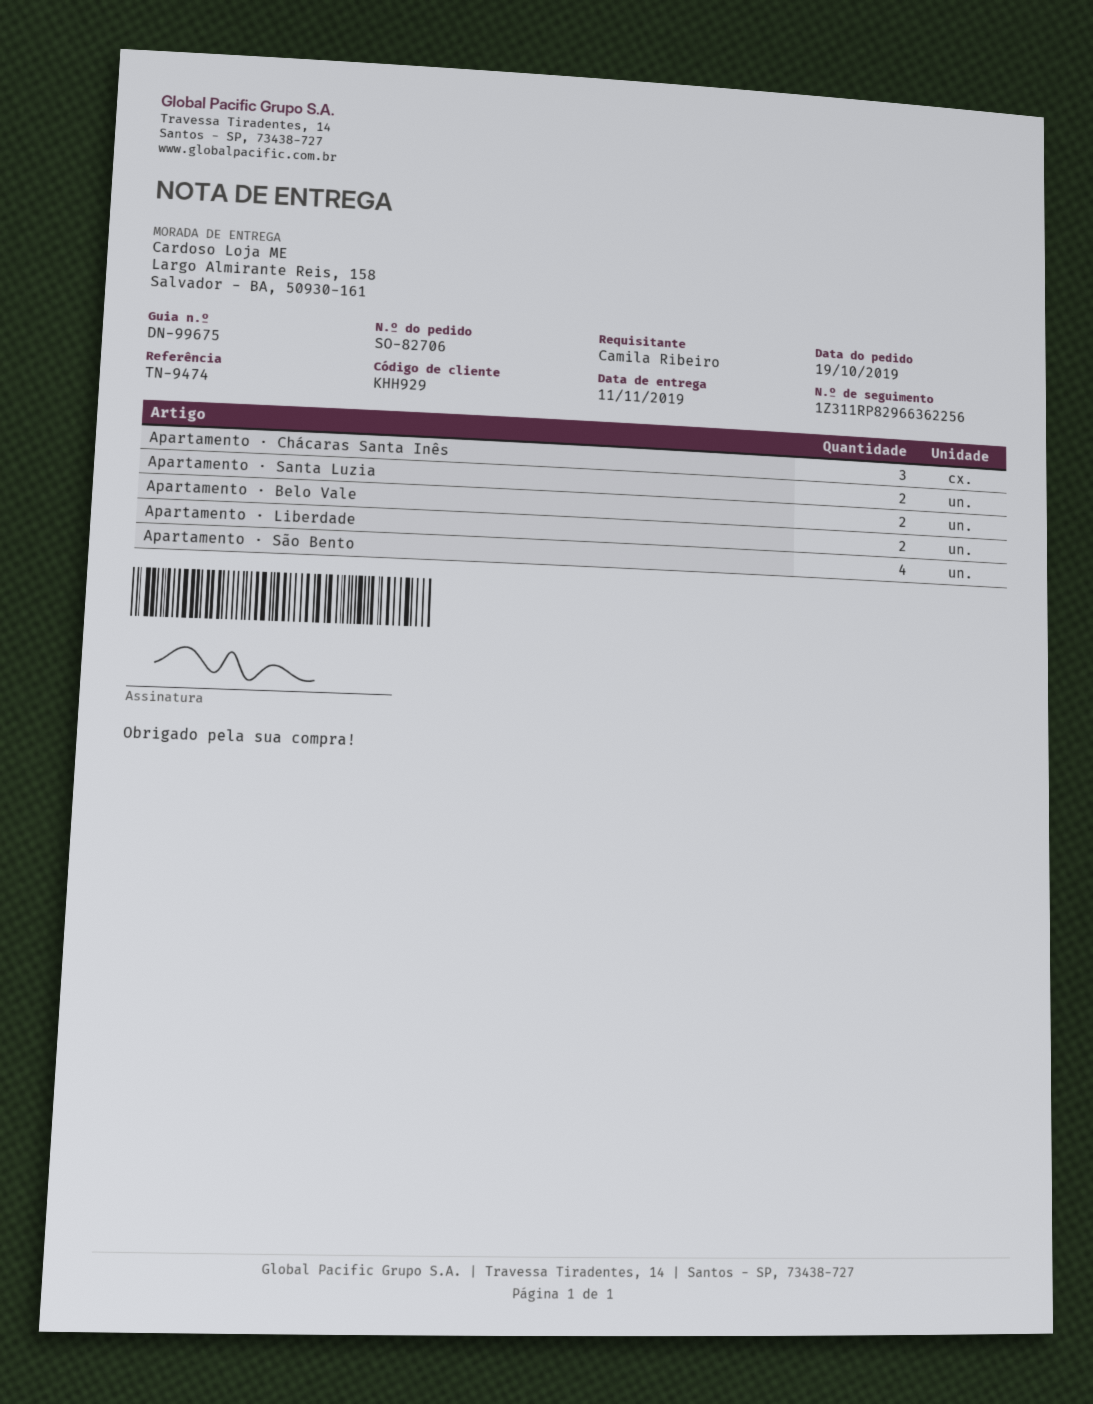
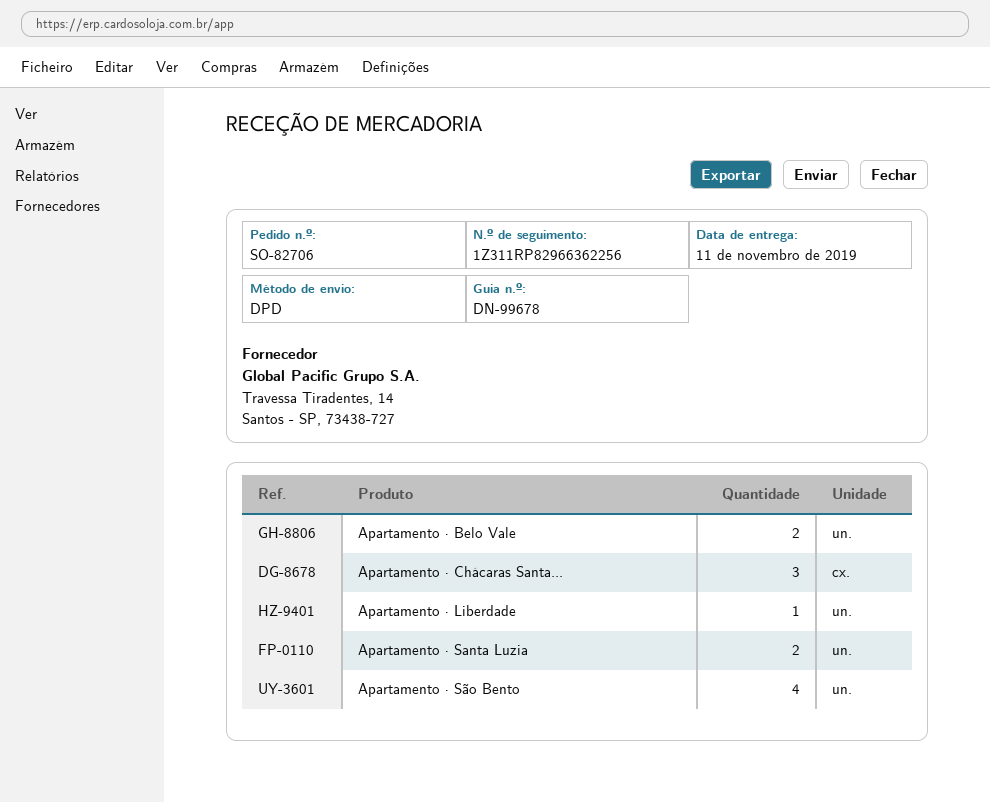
delivery note number: DN-99675 -> DN-99678
Apartamento · Liberdade: 2 -> 1

